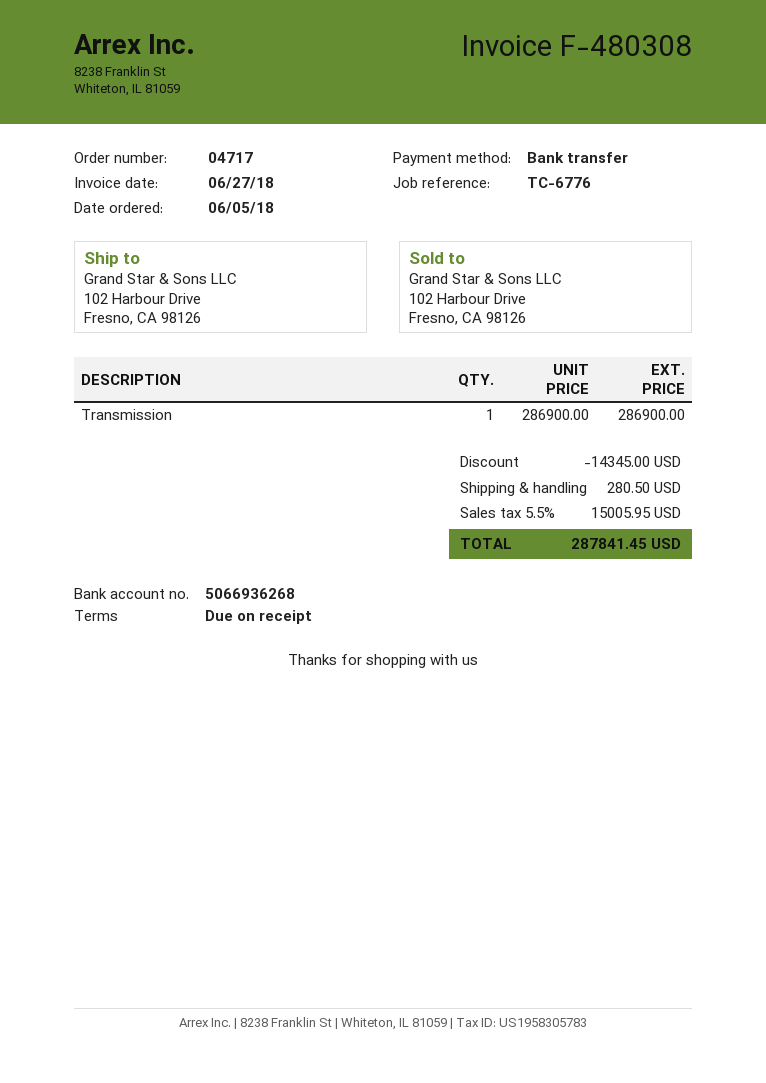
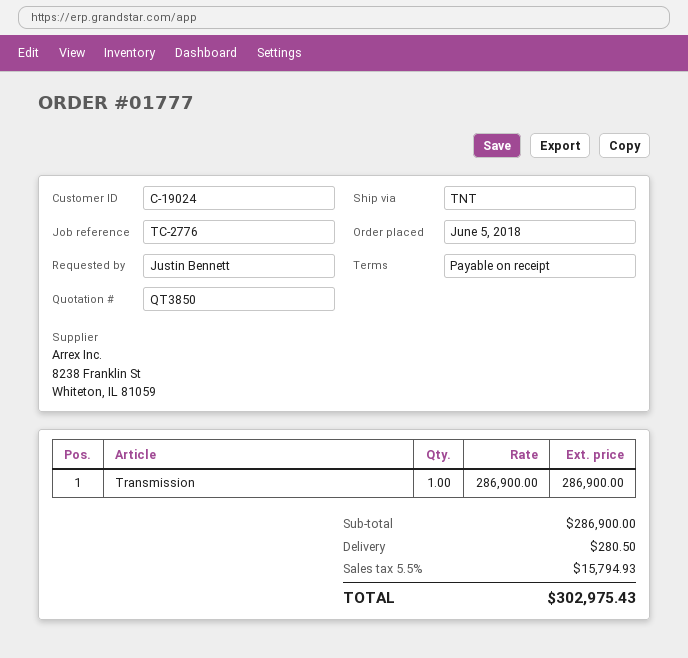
order number: 04717 -> 01777
reference: TC-6776 -> TC-2776
discount: 14345.00 -> none
tax: 5.5% = 15005.95 -> 5.5% = 15794.93
total: 287841.45 -> 302975.43

